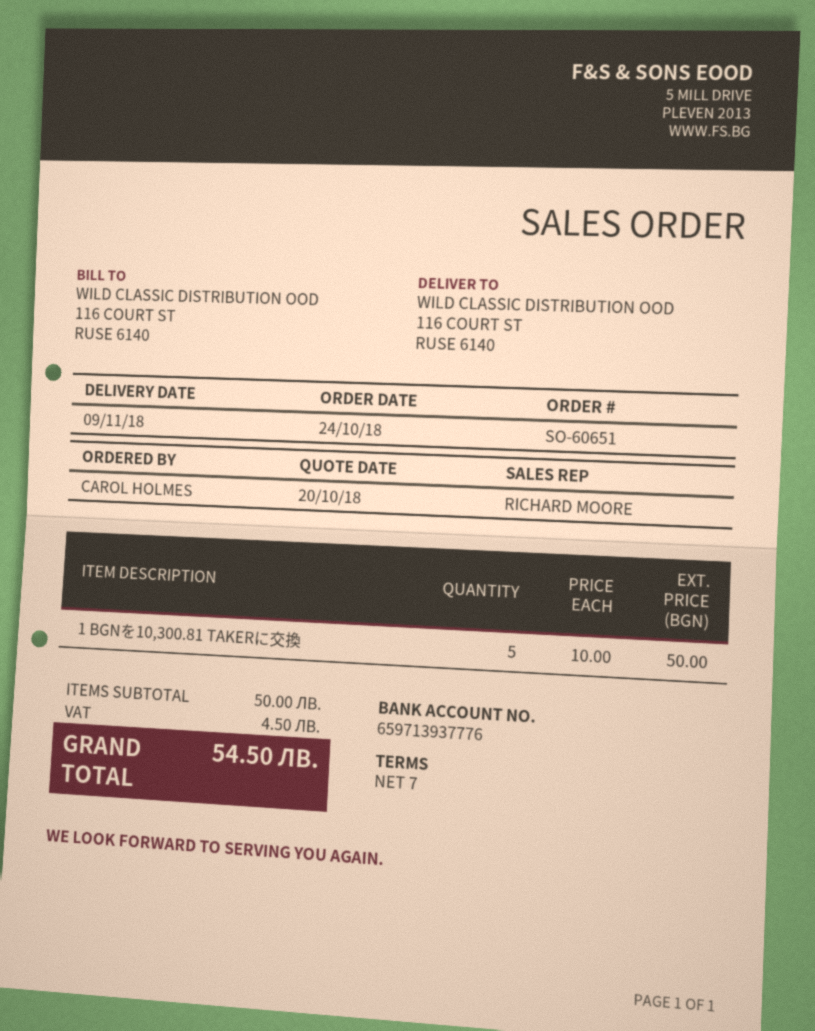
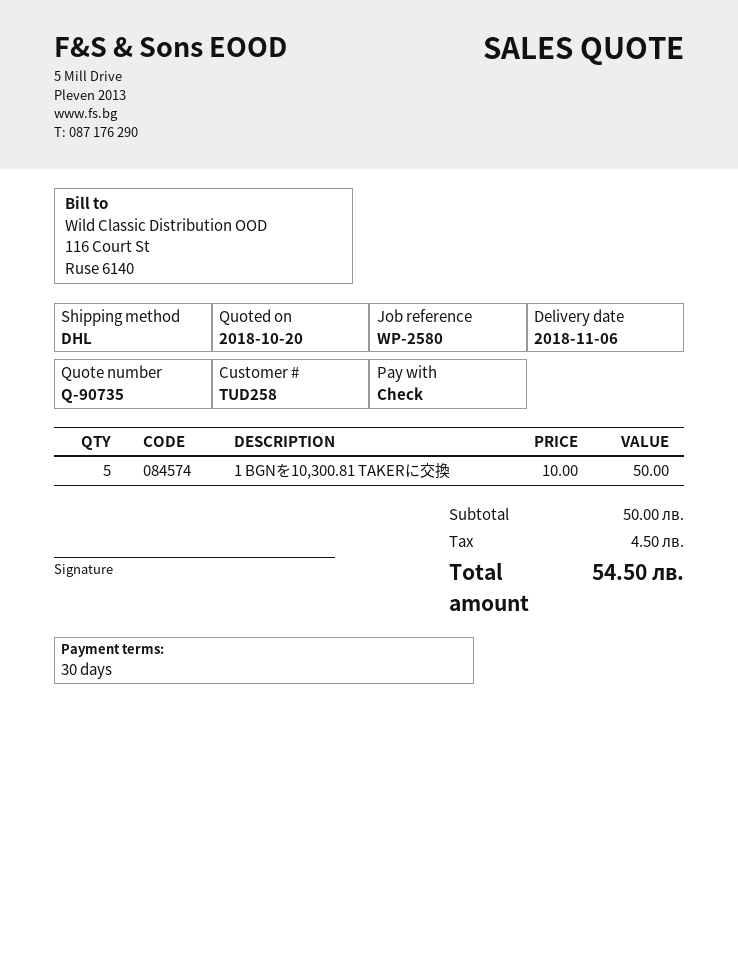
delivery date: 2018-11-09 -> 2018-11-06
payment terms: 7 days -> 30 days

